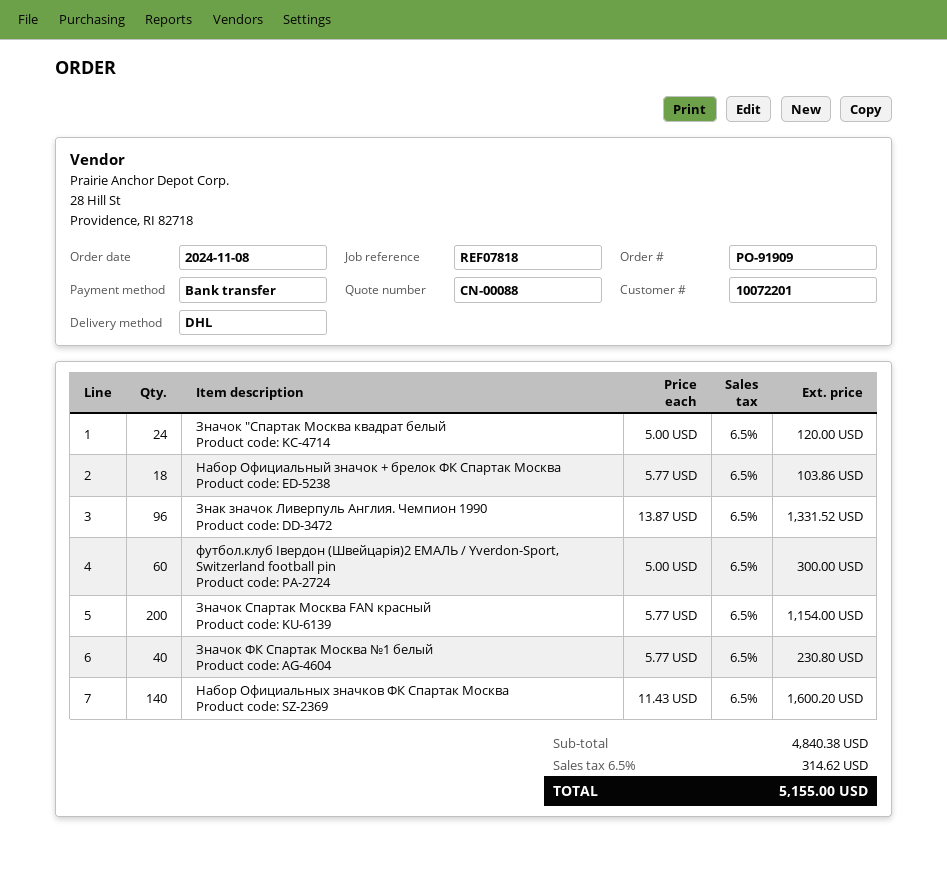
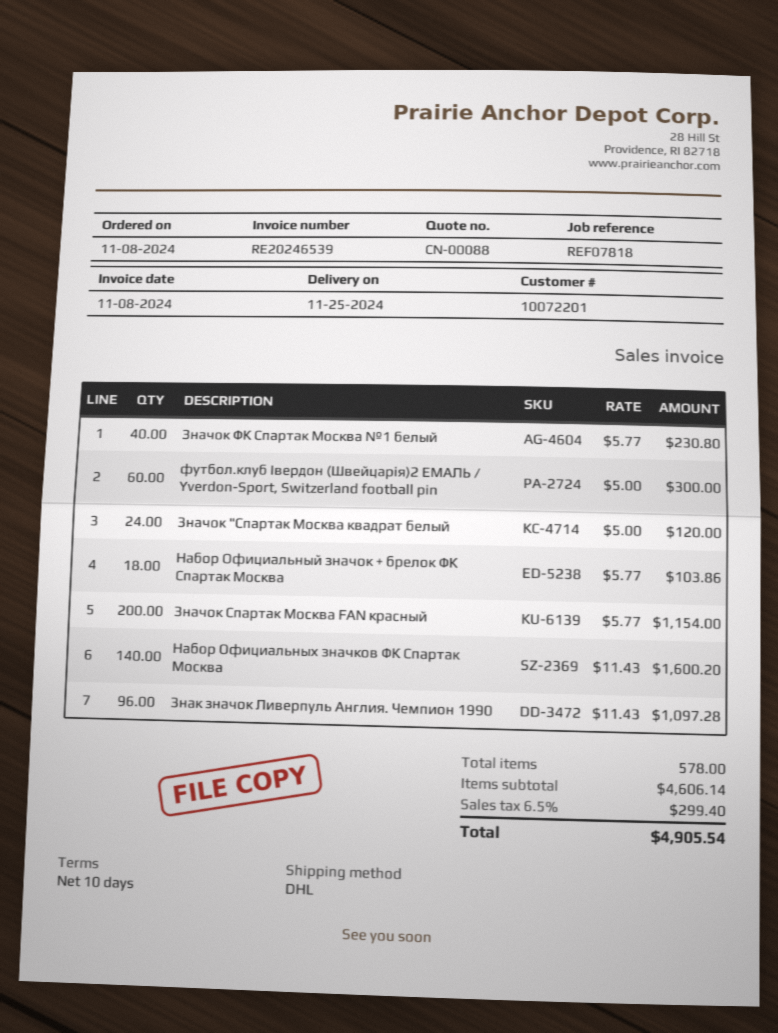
Знак значок Ливерпуль Англия. Чемпион 1990: 96 x 13.87 = 1331.52 -> 96 x 11.43 = 1097.28
subtotal: 4840.38 -> 4606.14
tax: 6.5% = 314.62 -> 6.5% = 299.40
total: 5155.00 -> 4905.54

